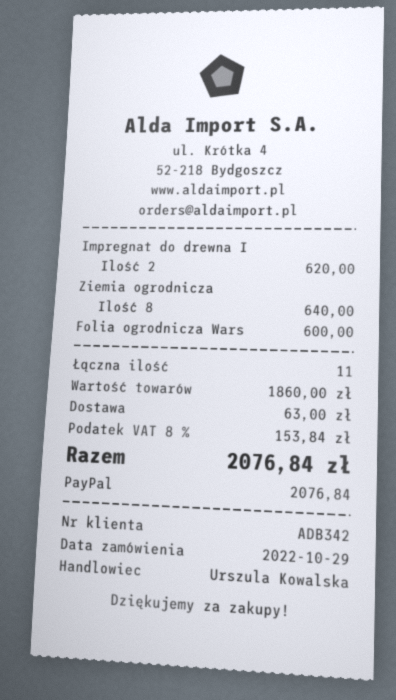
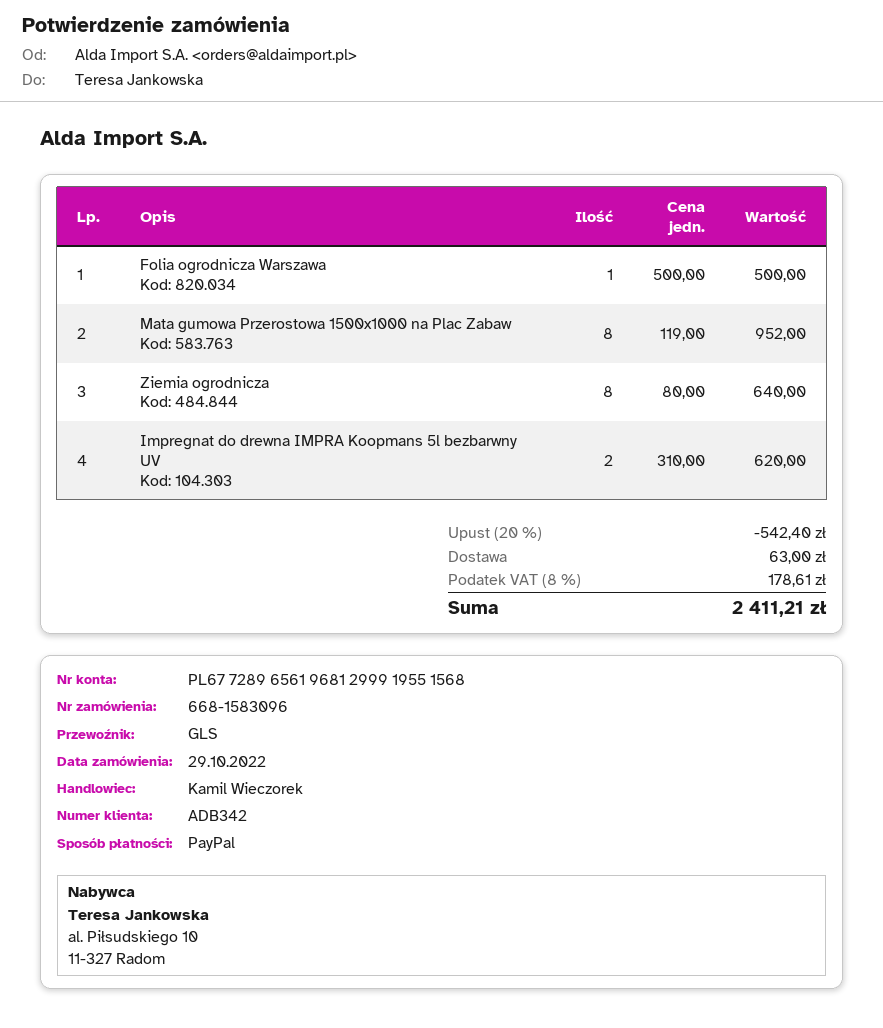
sales rep: Urszula Kowalska -> Kamil Wieczorek
Folia ogrodnicza Wars: 1 for 600.00 -> 1 for 500.00
Mata gumowa Przerostowa 1500x1000 na Plac Zabaw: none -> 8 for 952.00
discount: none -> 20% = 542.40
tax: 8% = 153.84 -> 8% = 178.61
total: 2076.84 -> 2411.21

